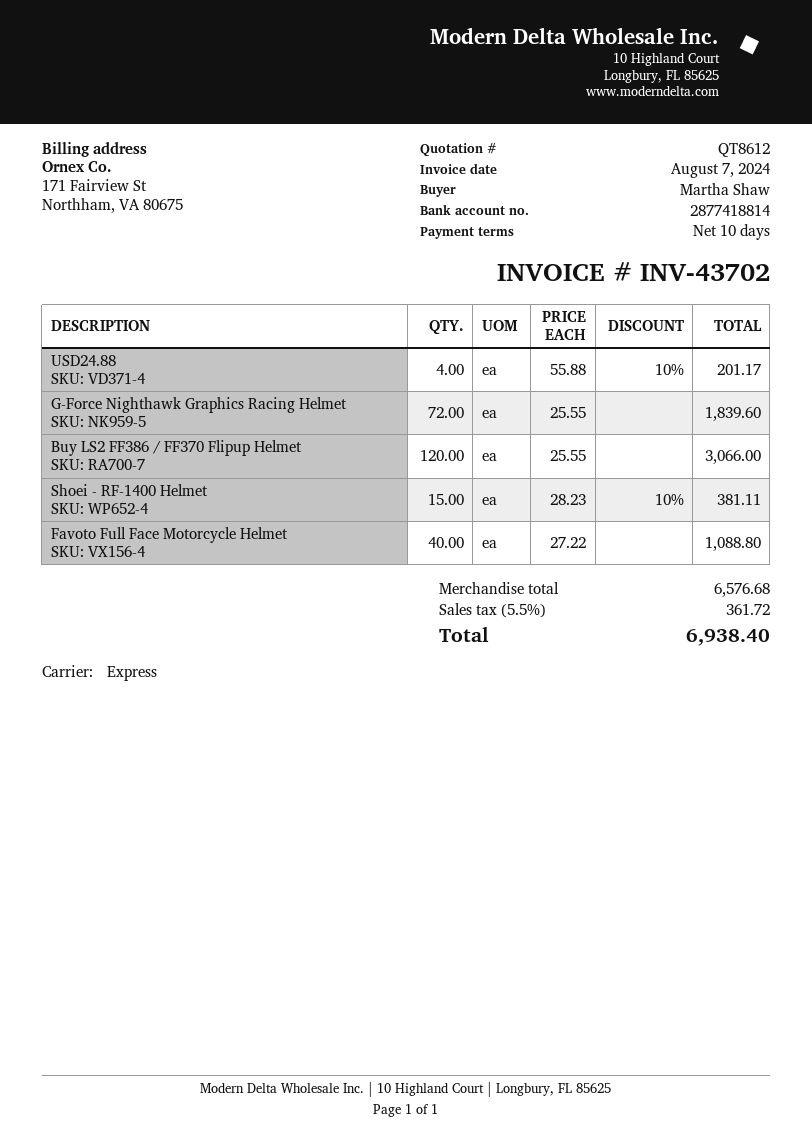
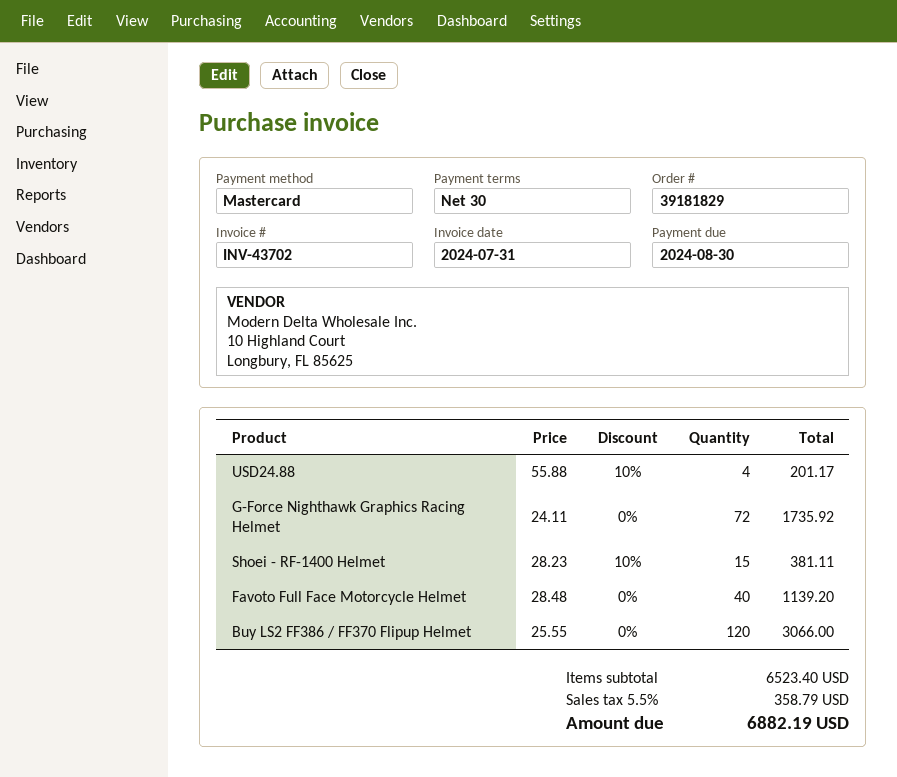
invoice date: 2024-08-07 -> 2024-07-31
payment terms: 10 days -> 30 days
G-Force Nighthawk Graphics Racing Helmet: 72 x 25.55 = 1839.60 -> 72 x 24.11 = 1735.92
Favoto Full Face Motorcycle Helmet: 40 x 27.22 = 1088.80 -> 40 x 28.48 = 1139.20
subtotal: 6576.68 -> 6523.40
tax: 5.5% = 361.72 -> 5.5% = 358.79
total: 6938.40 -> 6882.19

